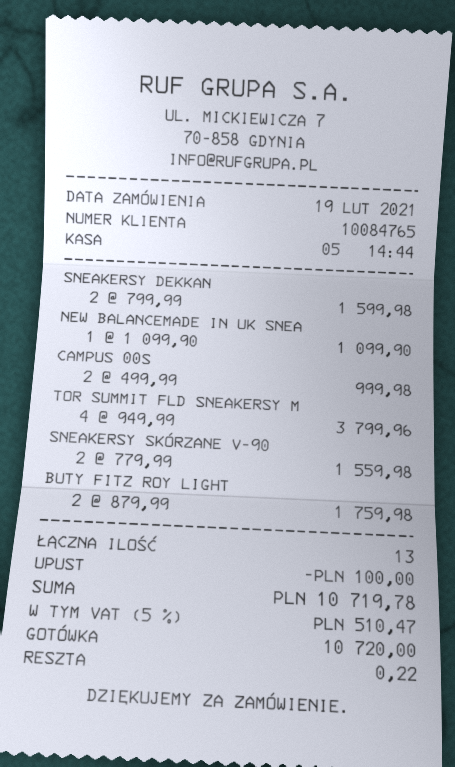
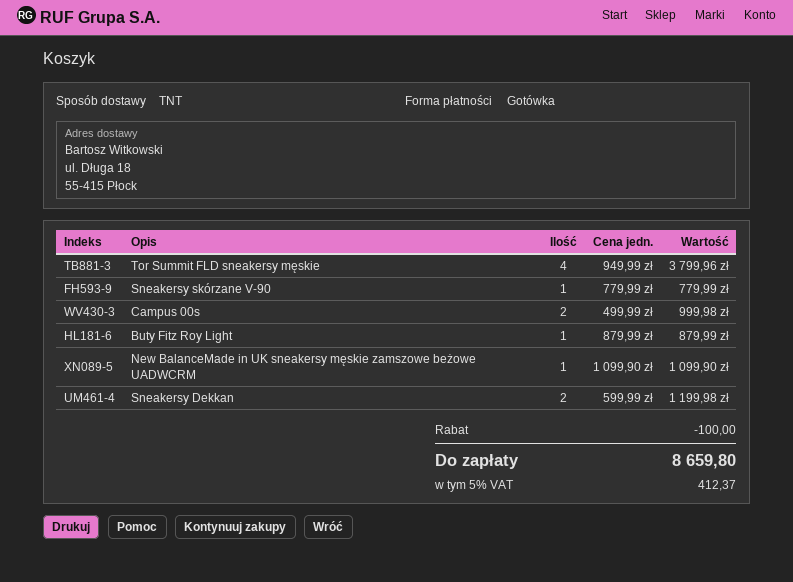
SNEAKERSY DEKKAN: 2 x 799.99 = 1599.98 -> 2 x 599.99 = 1199.98
SNEAKERSY SKÓRZANE V-90: 2 x 779.99 = 1559.98 -> 1 x 779.99 = 779.99
BUTY FITZ ROY LIGHT: 2 x 879.99 = 1759.98 -> 1 x 879.99 = 879.99
tax: 5% = 510.47 -> 5% = 412.37
total: 10719.78 -> 8659.80

